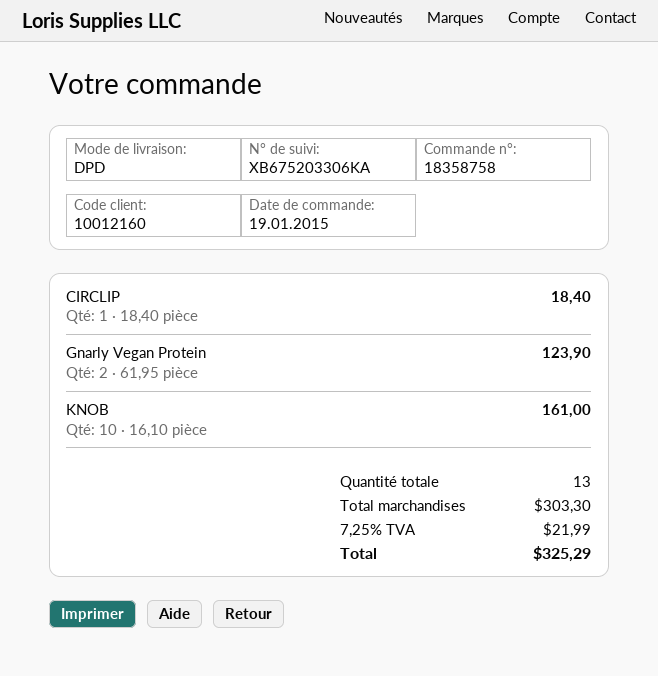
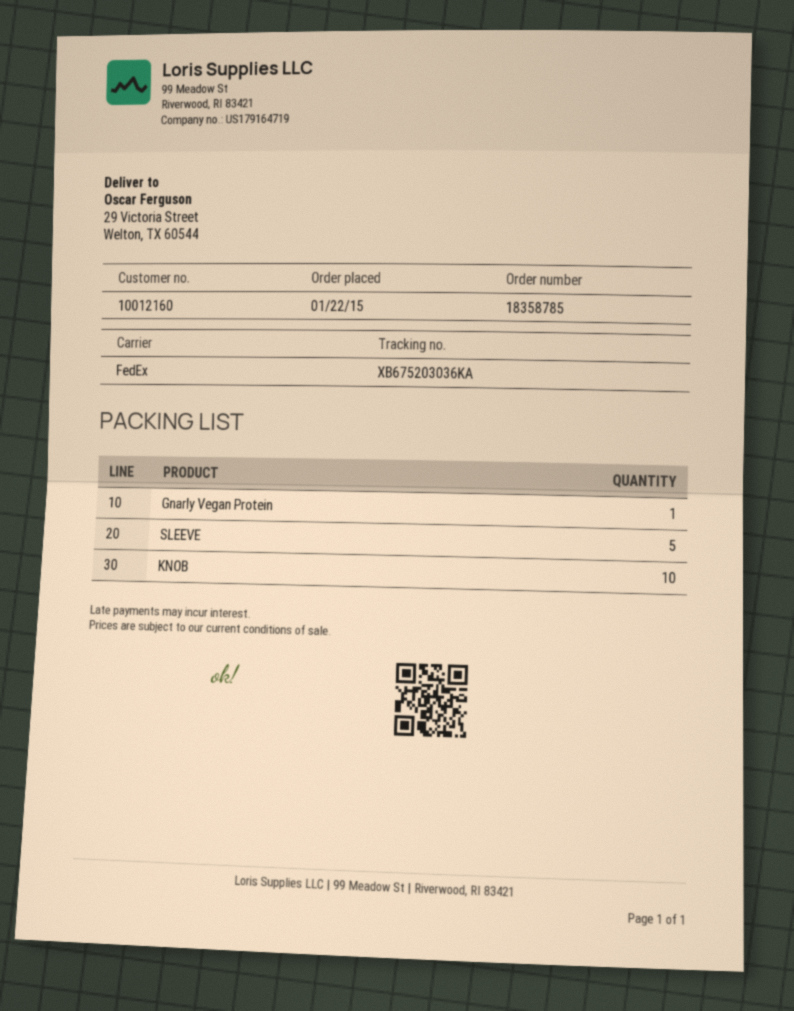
order number: 18358758 -> 18358785
order date: 2015-01-19 -> 2015-01-22
shipping method: DPD -> FedEx
tracking number: XB675203306KA -> XB675203036KA
CIRCLIP: 1 -> none
Gnarly Vegan Protein: 2 -> 1
SLEEVE: none -> 5

